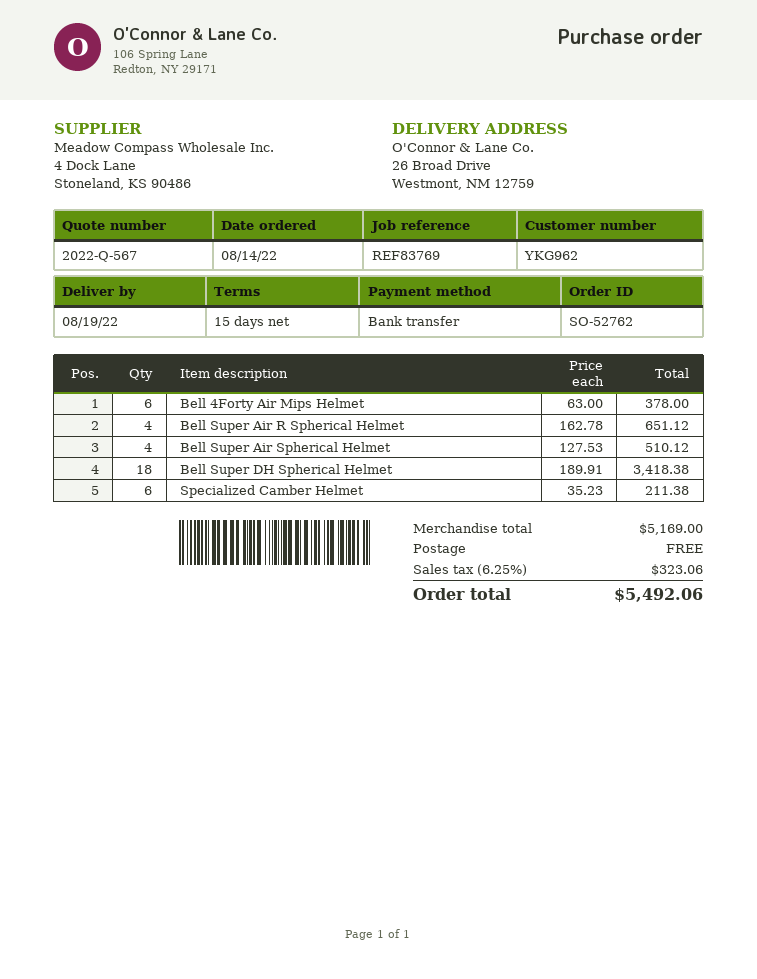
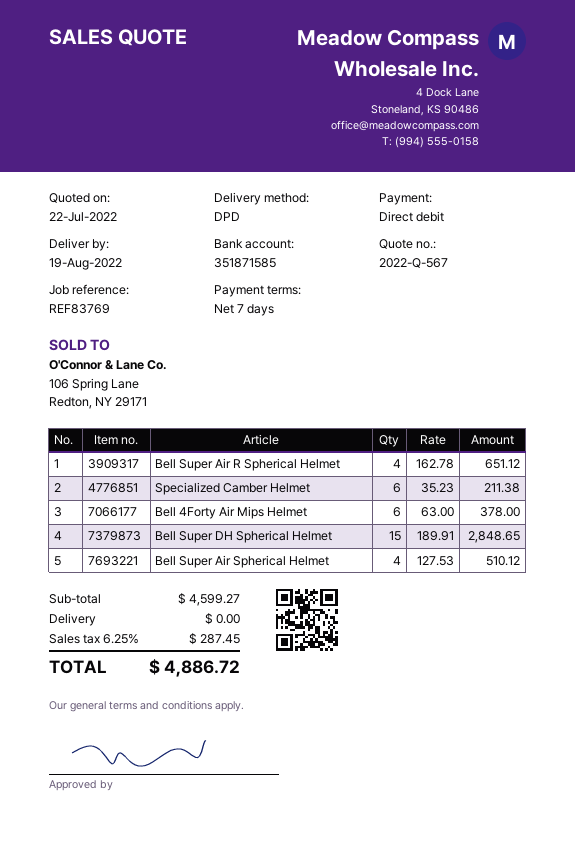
payment terms: 15 days -> 7 days
payment method: bank transfer -> direct debit
Bell Super DH Spherical Helmet: 18 x 189.91 = 3418.38 -> 15 x 189.91 = 2848.65
subtotal: 5169.00 -> 4599.27
tax: 6.25% = 323.06 -> 6.25% = 287.45
total: 5492.06 -> 4886.72

